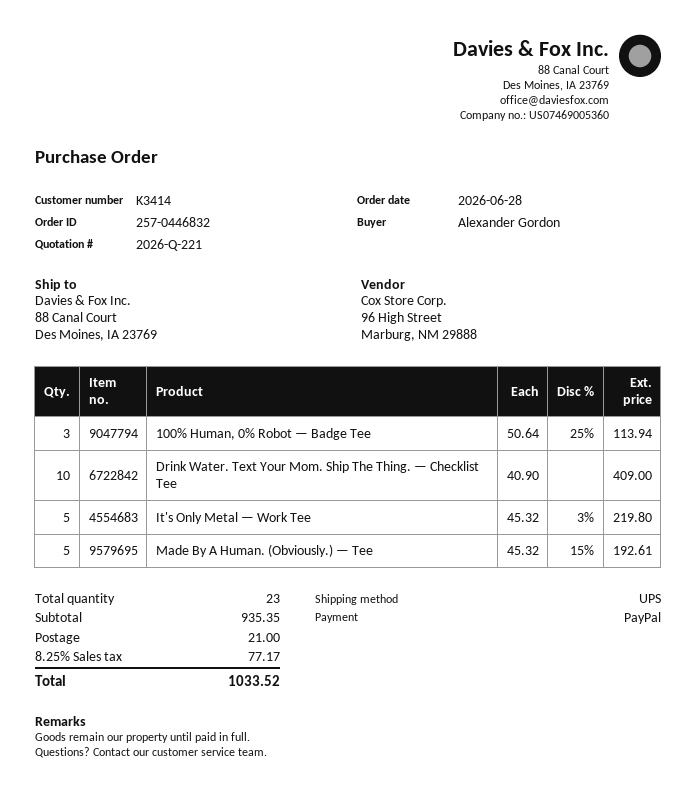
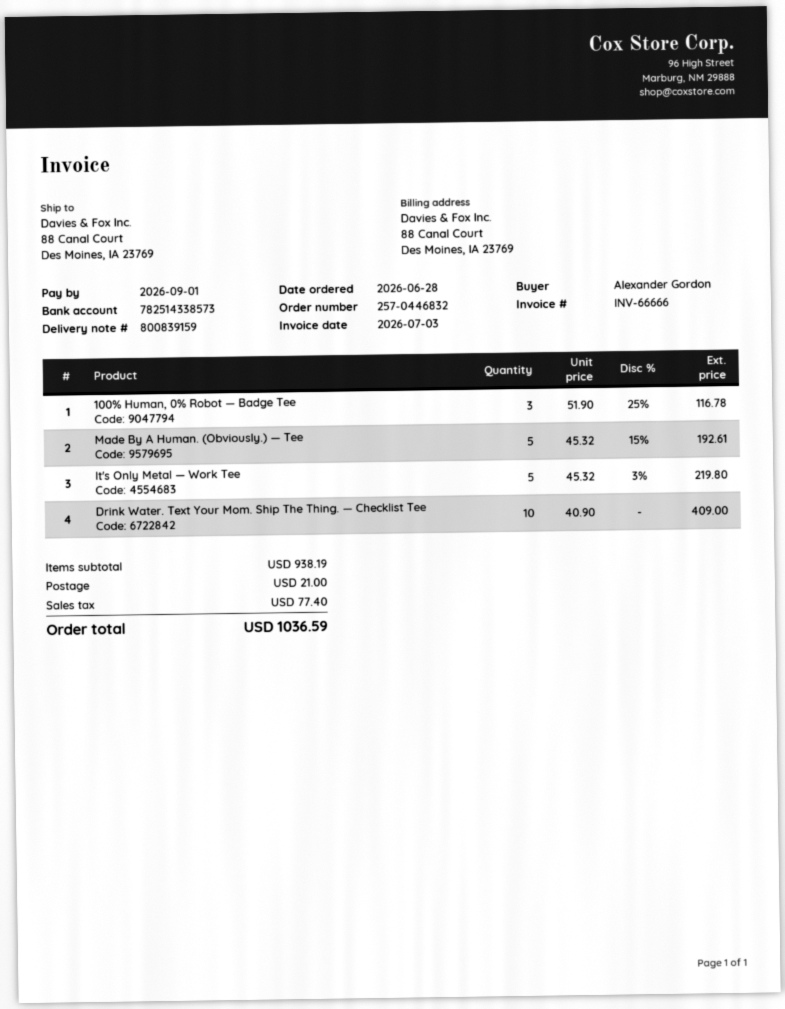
100% Human, 0% Robot — Badge Tee: 3 x 50.64 - 25% = 113.94 -> 3 x 51.90 - 25% = 116.78
subtotal: 935.35 -> 938.19
tax: 77.17 -> 77.40
total: 1033.52 -> 1036.59

